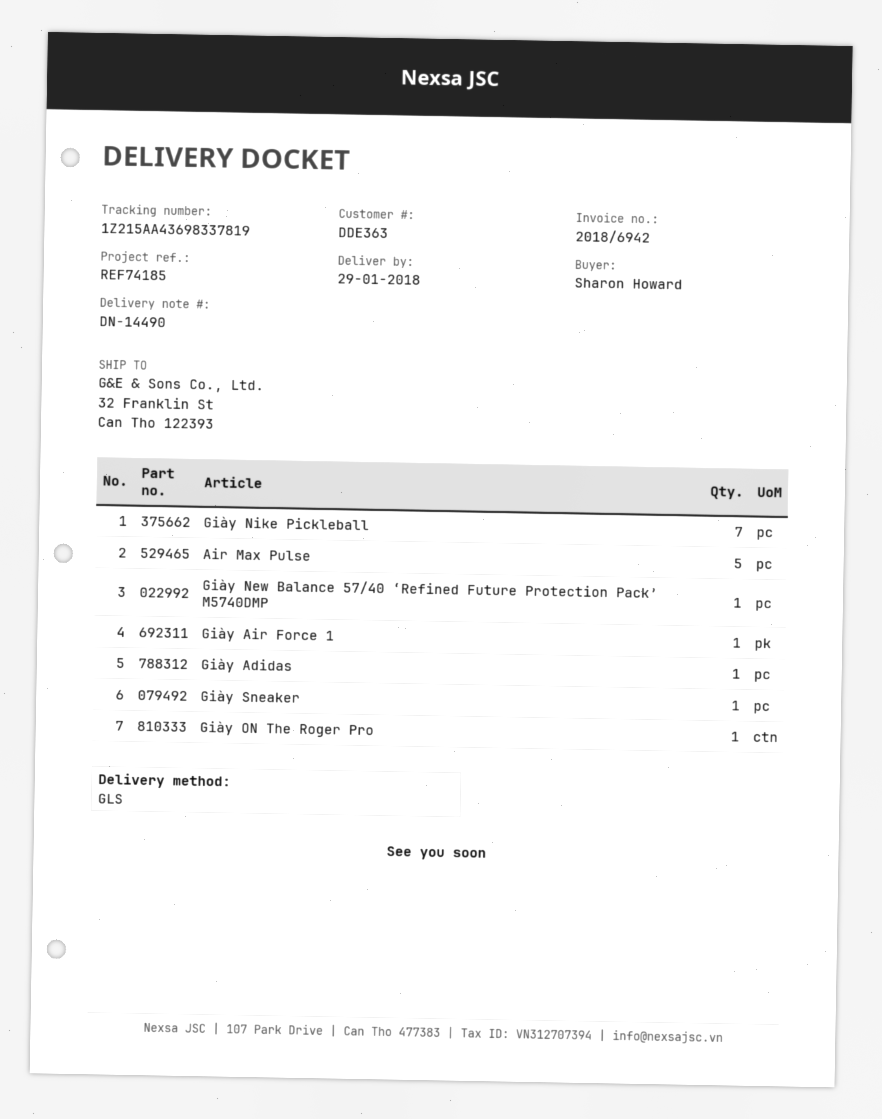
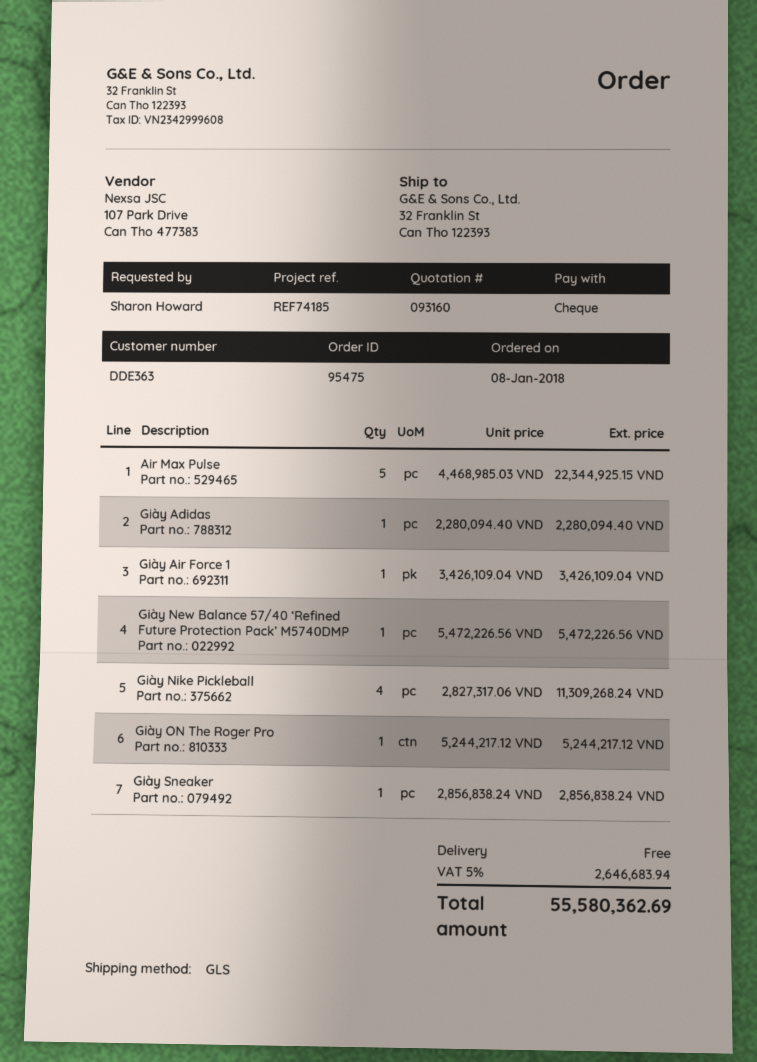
Giày Nike Pickleball: 7 -> 4

